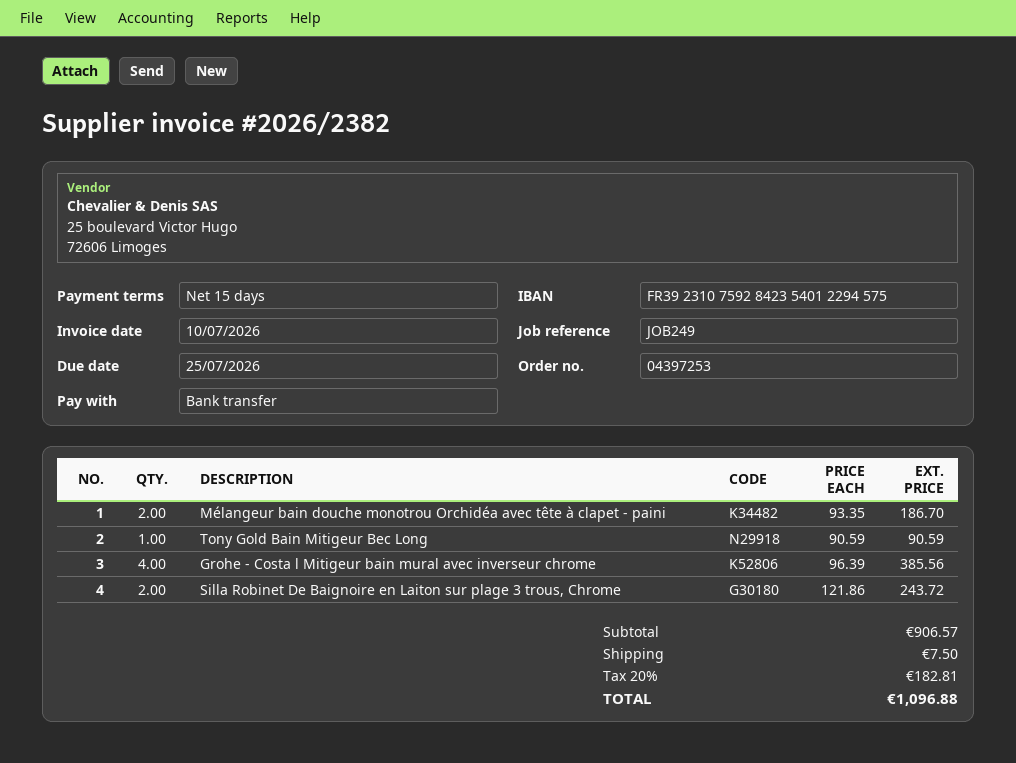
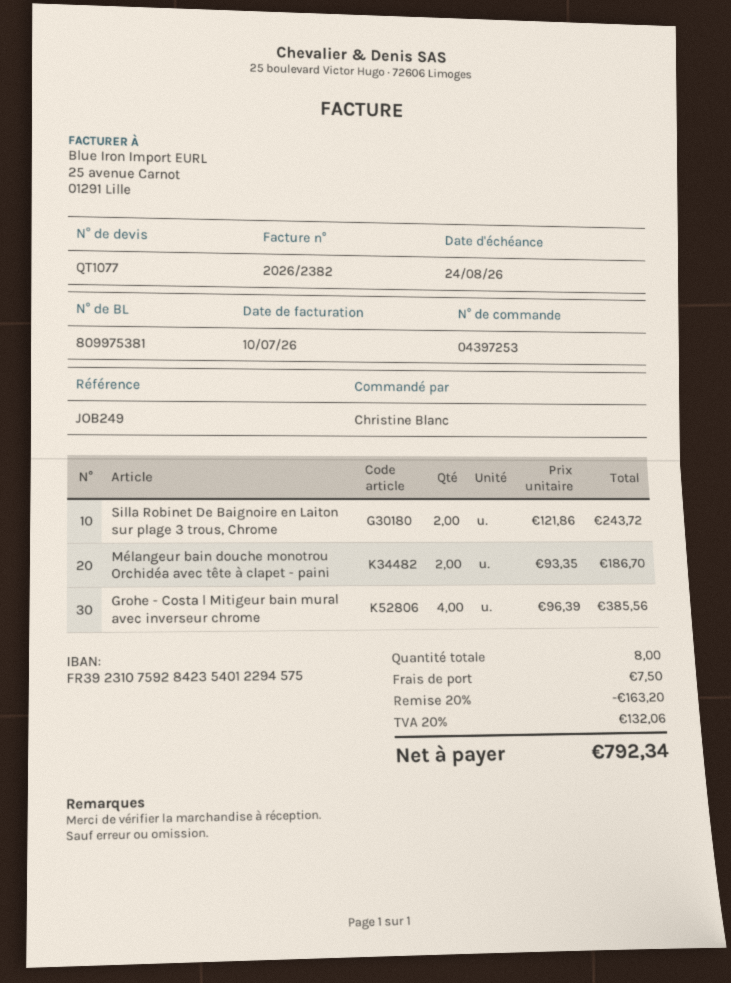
due date: 2026-07-25 -> 2026-08-24
Tony Gold Bain Mitigeur Bec Long: 1 x 90.59 = 90.59 -> none
discount: none -> 20% = 163.20
tax: 20% = 182.81 -> 20% = 132.06
total: 1096.88 -> 792.34

